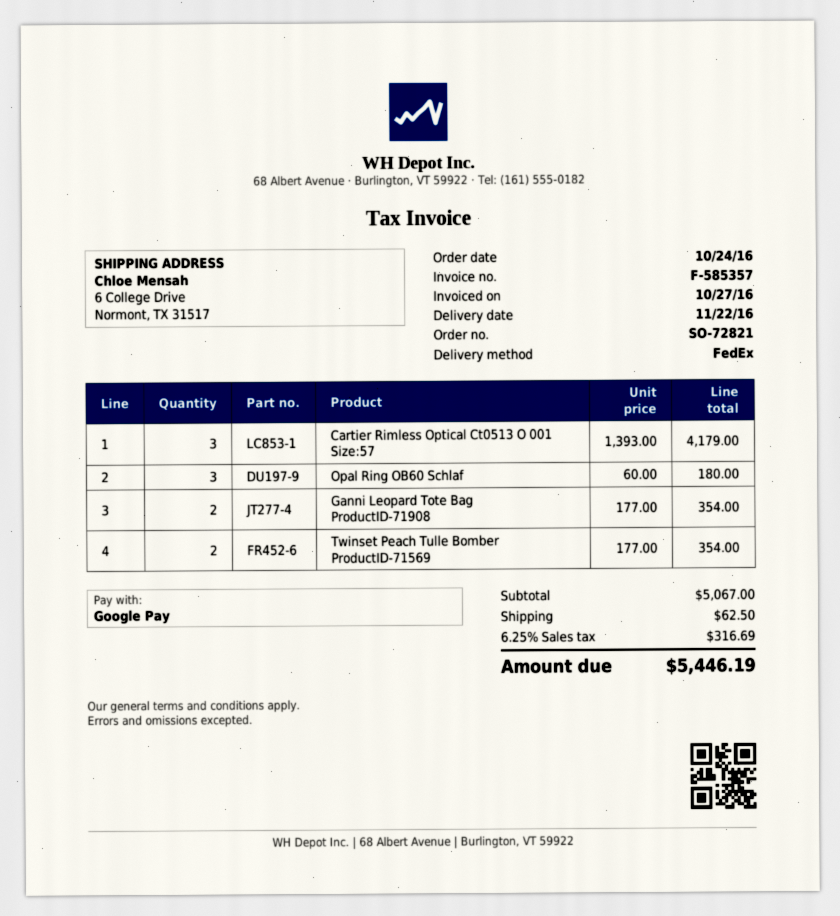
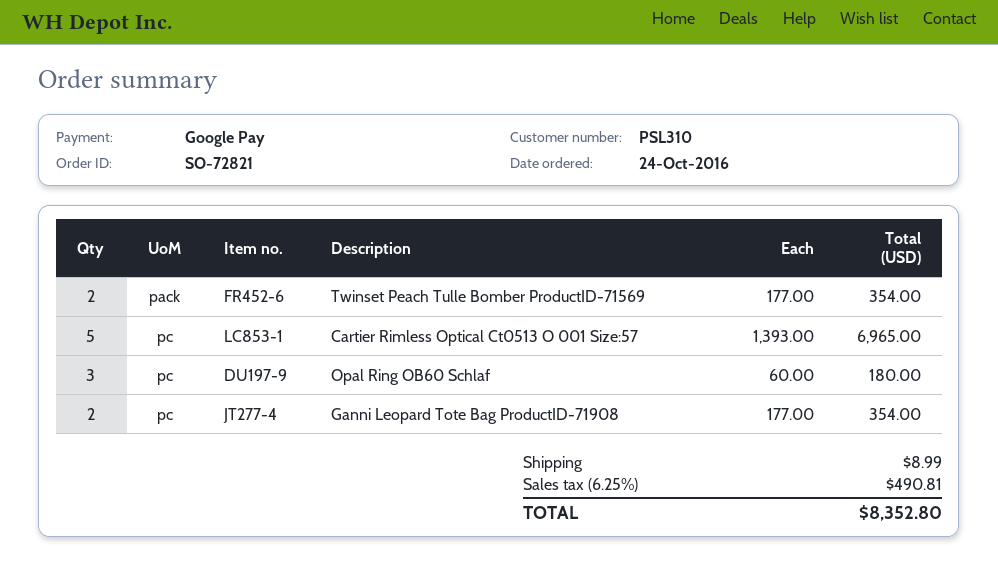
Cartier Rimless Optical Ct0513 O 001 Size:57: 3 x 1393.00 = 4179.00 -> 5 x 1393.00 = 6965.00
shipping: 62.50 -> 8.99
tax: 6.25% = 316.69 -> 6.25% = 490.81
total: 5446.19 -> 8352.80

